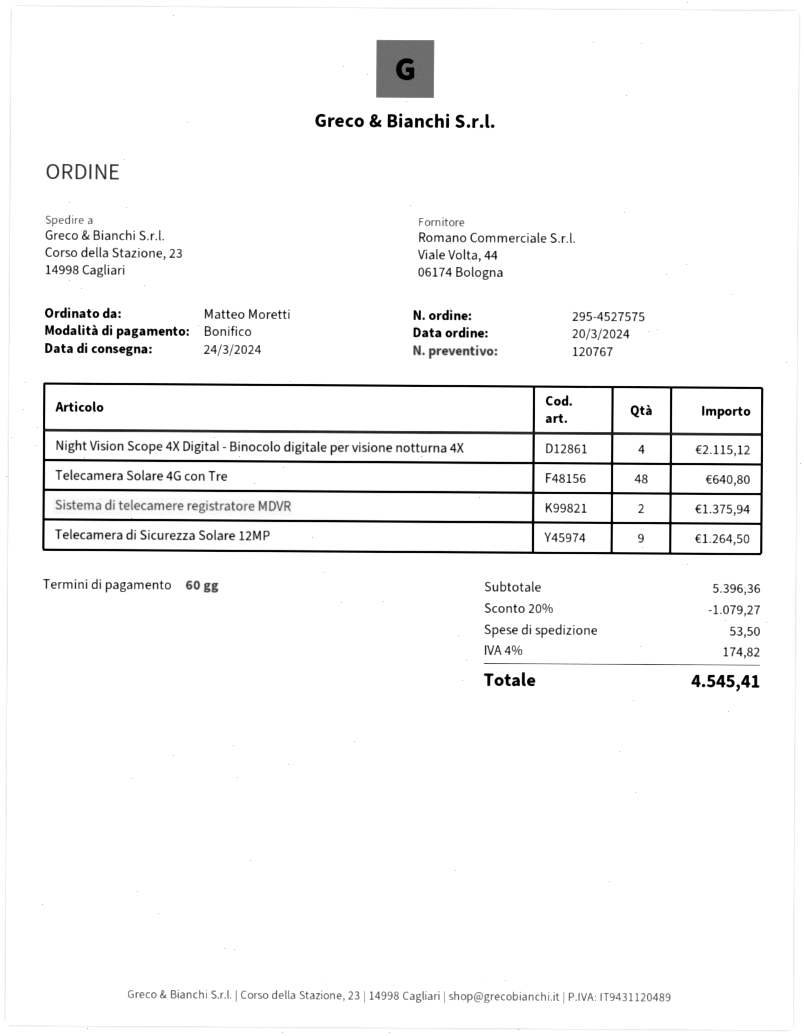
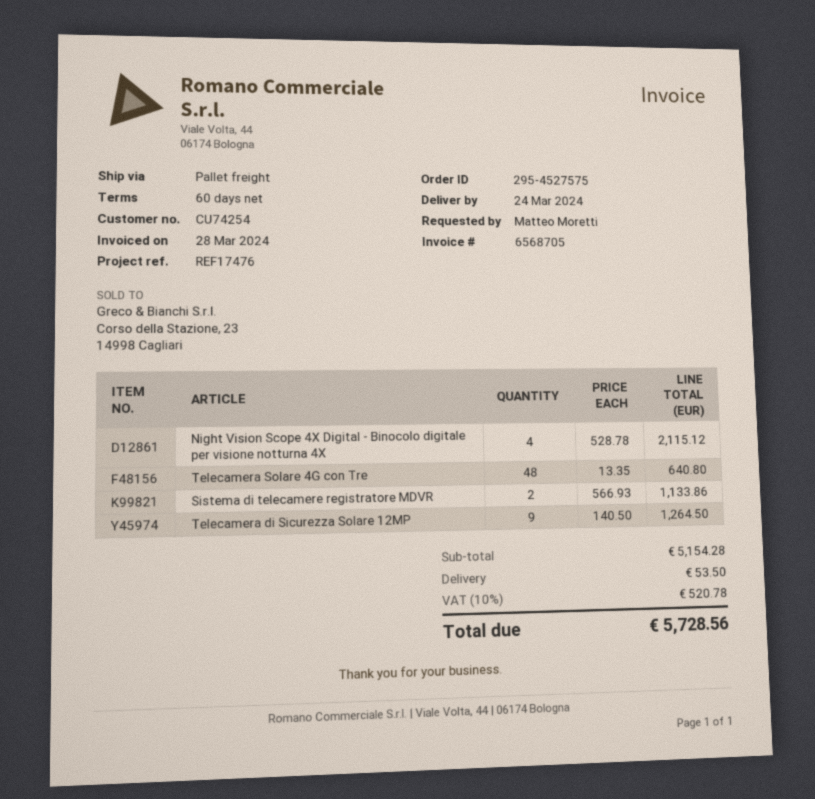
Sistema di telecamere registratore MDVR: 2 for 1375.94 -> 2 for 1133.86
subtotal: 5396.36 -> 5154.28
discount: 20% = 1079.27 -> none
tax: 4% = 174.82 -> 10% = 520.78
total: 4545.41 -> 5728.56

